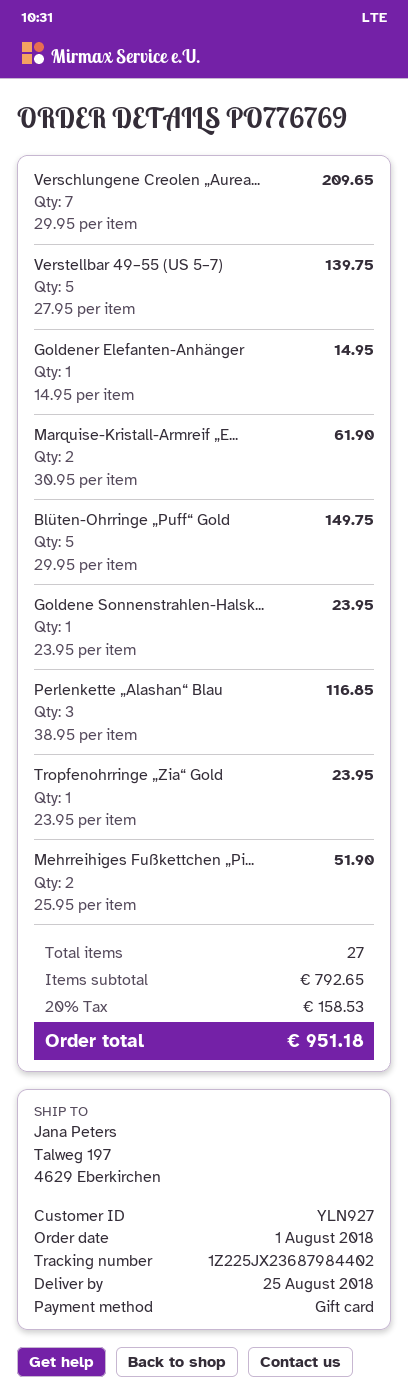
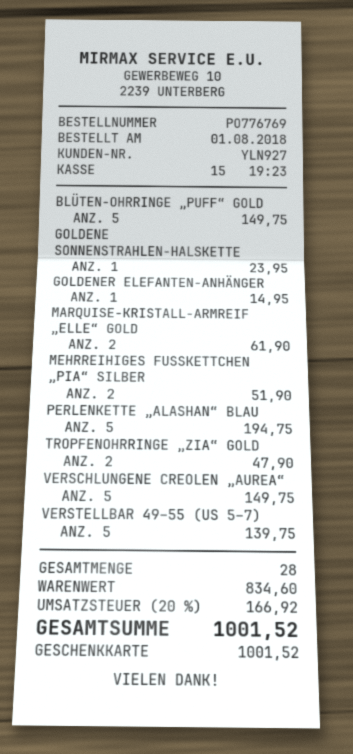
Verschlungene Creolen „Aurea...: 7 for 209.65 -> 5 for 149.75
Perlenkette „Alashan“ Blau: 3 for 116.85 -> 5 for 194.75
Tropfenohrringe „Zia“ Gold: 1 for 23.95 -> 2 for 47.90
total quantity: 27 -> 28
subtotal: 792.65 -> 834.60
tax: 20% = 158.53 -> 20% = 166.92
total: 951.18 -> 1001.52

